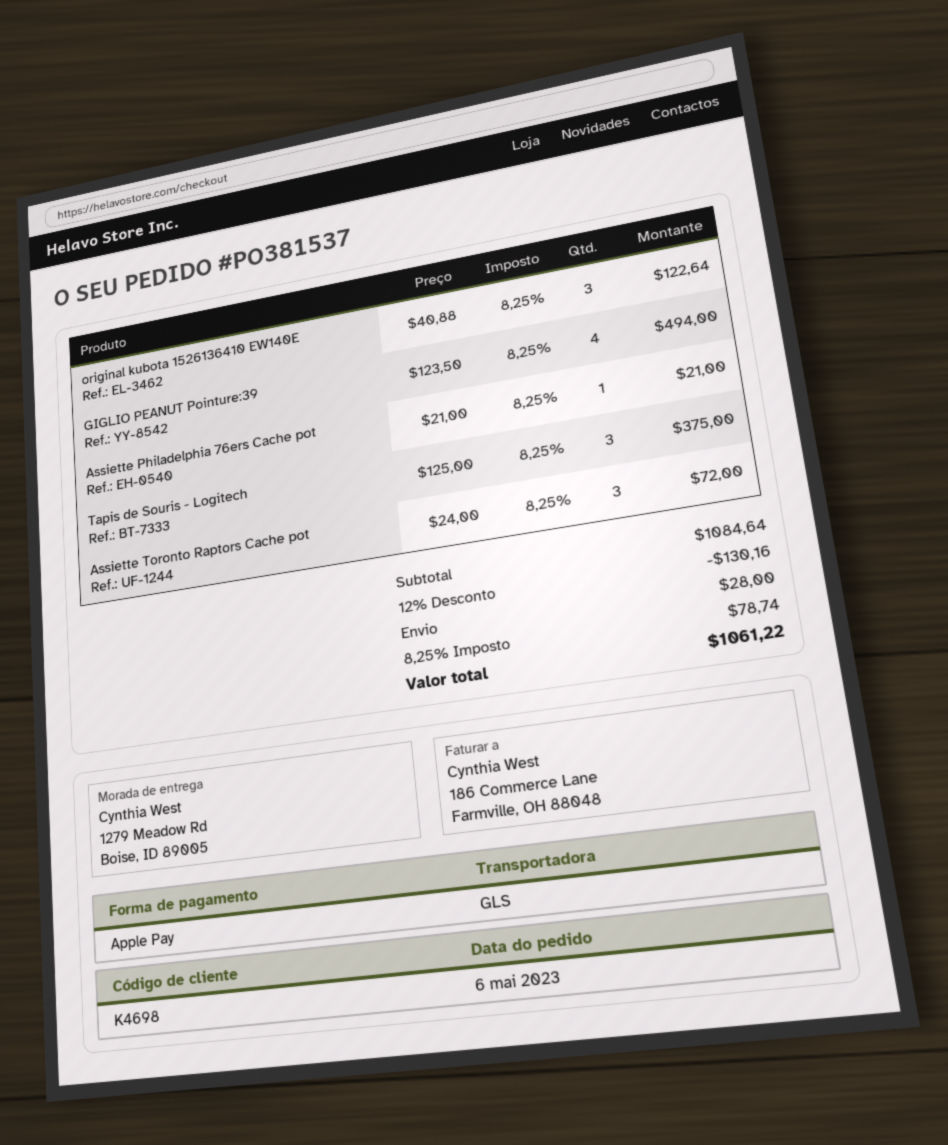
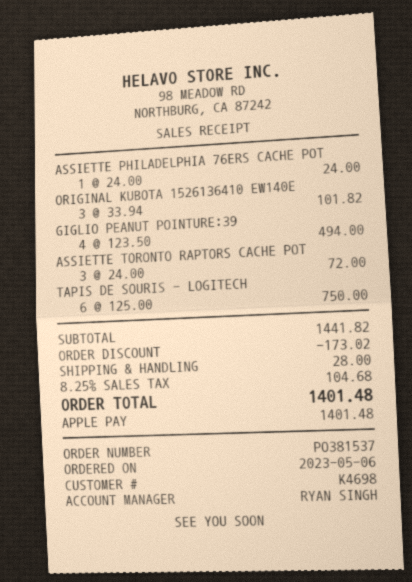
original kubota 1526136410 EW140E: 3 x 40.88 = 122.64 -> 3 x 33.94 = 101.82
Assiette Philadelphia 76ers Cache pot: 1 x 21.00 = 21.00 -> 1 x 24.00 = 24.00
Tapis de Souris - Logitech: 3 x 125.00 = 375.00 -> 6 x 125.00 = 750.00
subtotal: 1084.64 -> 1441.82
discount: 130.16 -> 173.02
tax: 8.25% = 78.74 -> 8.25% = 104.68
total: 1061.22 -> 1401.48

